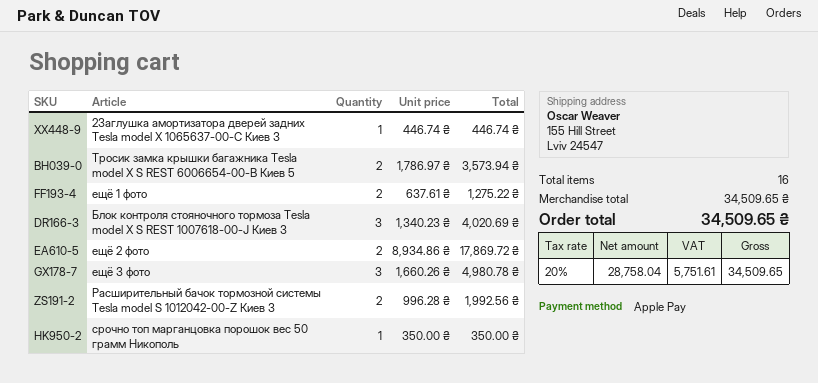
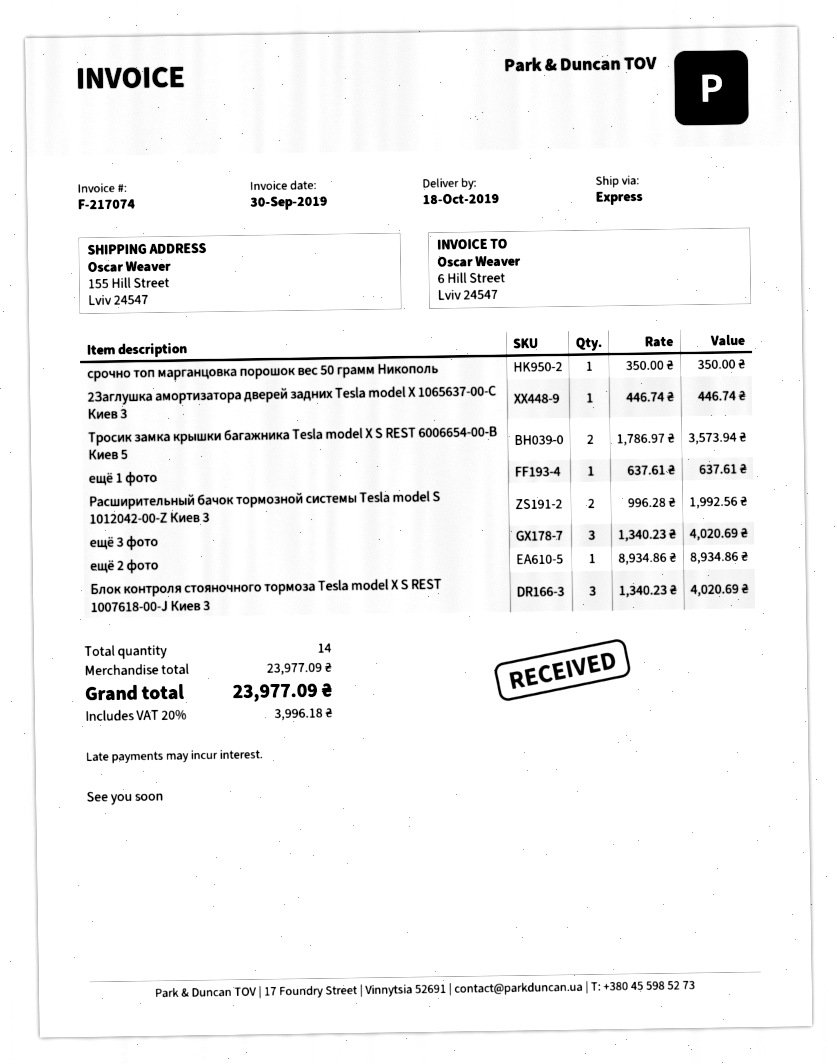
ещё 1 фото: 2 x 637.61 = 1275.22 -> 1 x 637.61 = 637.61
ещё 2 фото: 2 x 8934.86 = 17869.72 -> 1 x 8934.86 = 8934.86
ещё 3 фото: 3 x 1660.26 = 4980.78 -> 3 x 1340.23 = 4020.69
total quantity: 16 -> 14
subtotal: 34509.65 -> 23977.09
tax: 20% = 5751.61 -> 20% = 3996.18
total: 34509.65 -> 23977.09

